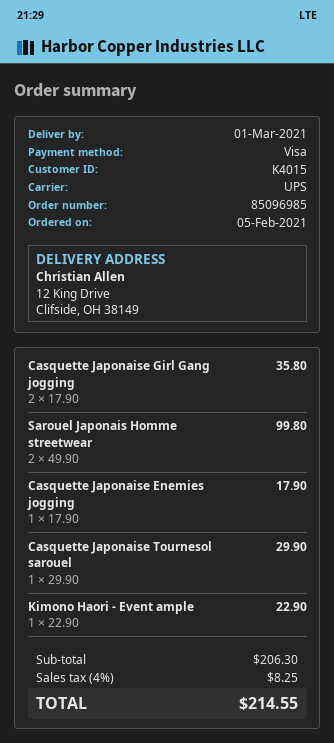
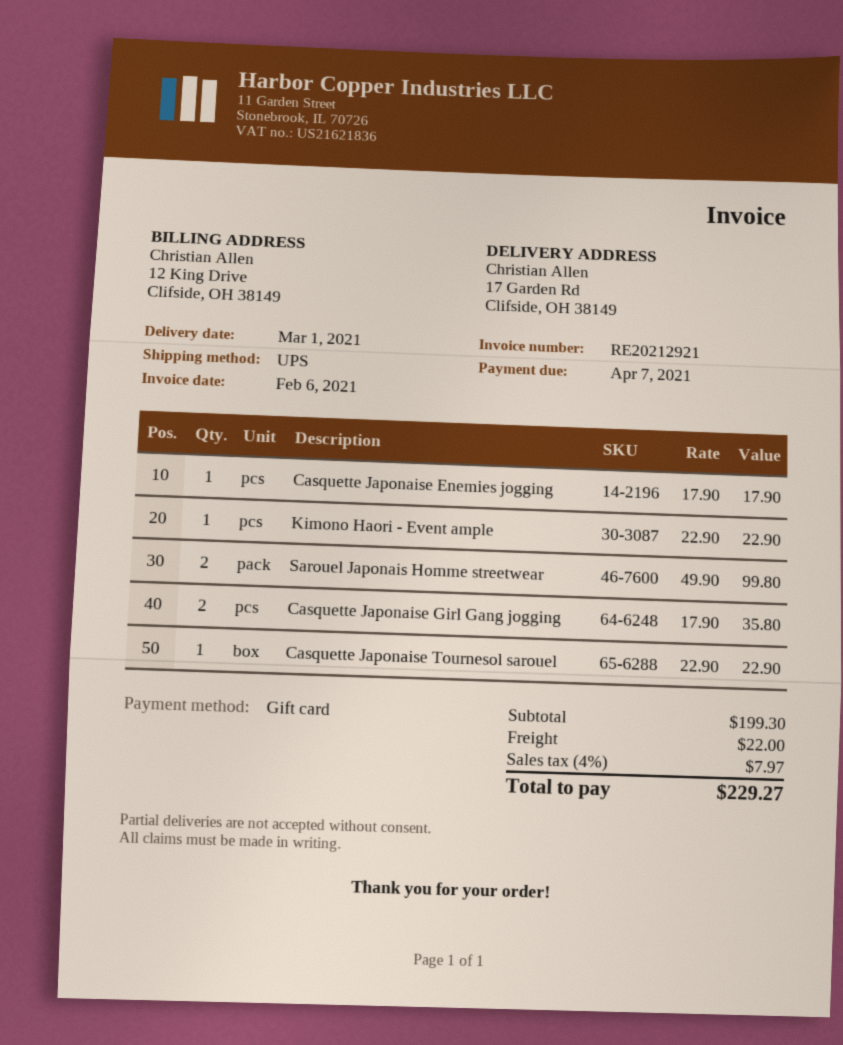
payment method: Visa -> gift card
ship to: 12 King Drive, Clifside, OH 38149 -> 17 Garden Rd, Clifside, OH 38149
Casquette Japonaise Tournesol sarouel: 1 x 29.90 = 29.90 -> 1 x 22.90 = 22.90
subtotal: 206.30 -> 199.30
shipping: none -> 22.00
tax: 4% = 8.25 -> 4% = 7.97
total: 214.55 -> 229.27

